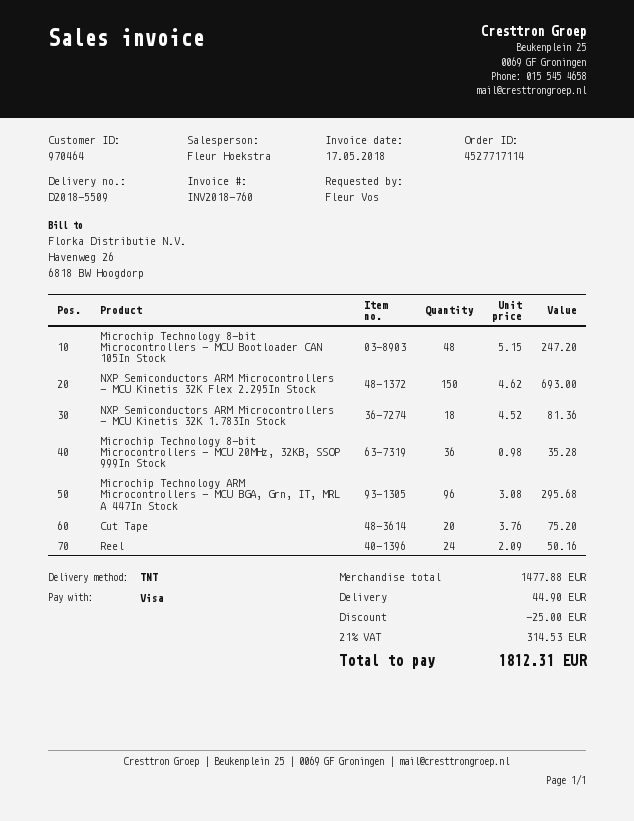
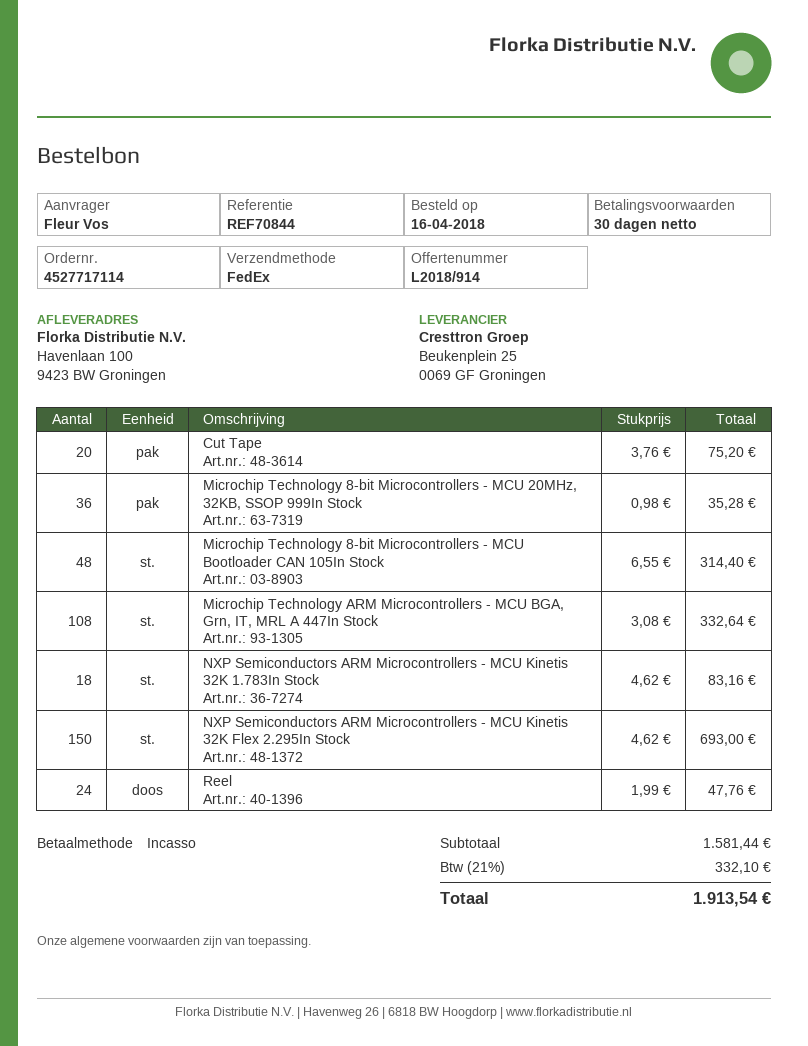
payment method: Visa -> direct debit
shipping method: TNT -> FedEx
Microchip Technology 8-bit Microcontrollers - MCU Bootloader CAN 105In Stock: 48 x 5.15 = 247.20 -> 48 x 6.55 = 314.40
NXP Semiconductors ARM Microcontrollers - MCU Kinetis 32K 1.783In Stock: 18 x 4.52 = 81.36 -> 18 x 4.62 = 83.16
Microchip Technology ARM Microcontrollers - MCU BGA, Grn, IT, MRL A 447In Stock: 96 x 3.08 = 295.68 -> 108 x 3.08 = 332.64
Reel: 24 x 2.09 = 50.16 -> 24 x 1.99 = 47.76
subtotal: 1477.88 -> 1581.44
discount: 25.00 -> none
shipping: 44.90 -> none
tax: 21% = 314.53 -> 21% = 332.10
total: 1812.31 -> 1913.54

